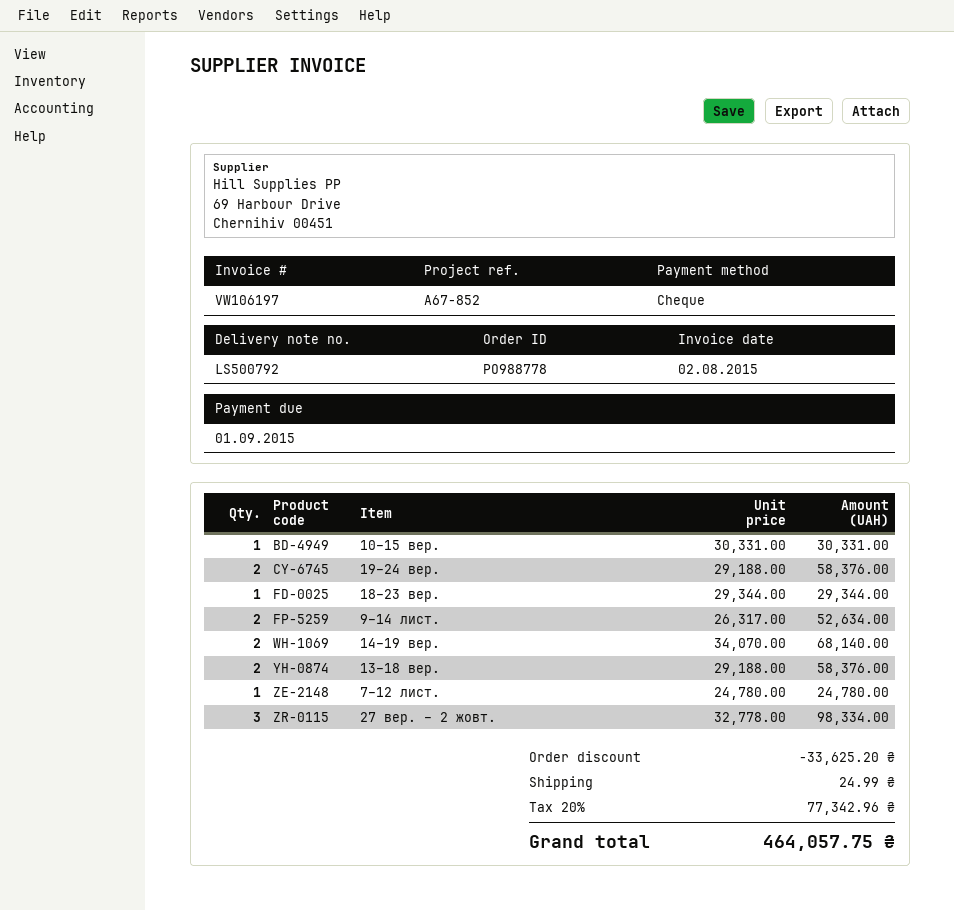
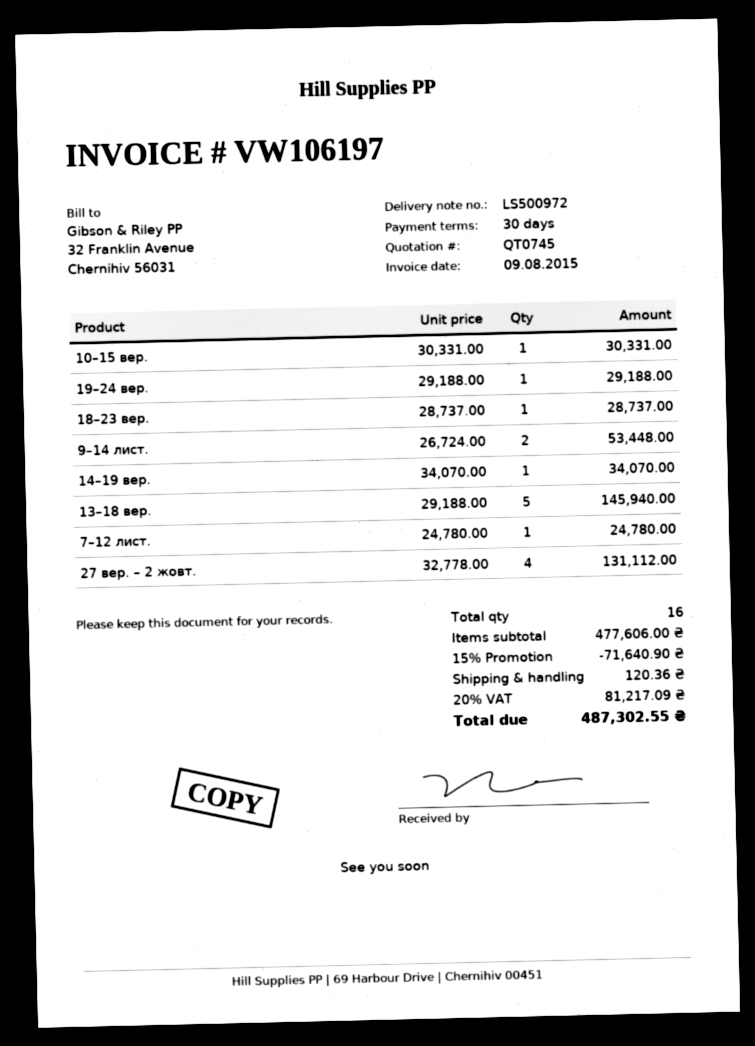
delivery note number: LS500792 -> LS500972
invoice date: 2015-08-02 -> 2015-08-09
19–24 вер.: 2 x 29188.00 = 58376.00 -> 1 x 29188.00 = 29188.00
18–23 вер.: 1 x 29344.00 = 29344.00 -> 1 x 28737.00 = 28737.00
9–14 лист.: 2 x 26317.00 = 52634.00 -> 2 x 26724.00 = 53448.00
14–19 вер.: 2 x 34070.00 = 68140.00 -> 1 x 34070.00 = 34070.00
13–18 вер.: 2 x 29188.00 = 58376.00 -> 5 x 29188.00 = 145940.00
27 вер. – 2 жовт.: 3 x 32778.00 = 98334.00 -> 4 x 32778.00 = 131112.00
discount: 33625.20 -> 71640.90
shipping: 24.99 -> 120.36
tax: 20% = 77342.96 -> 20% = 81217.09
total: 464057.75 -> 487302.55

